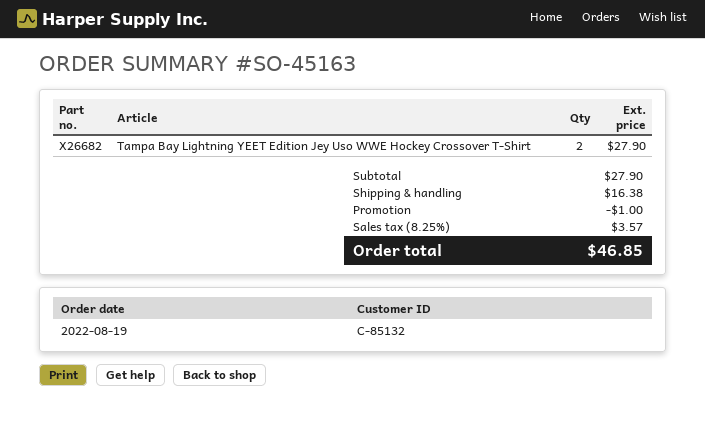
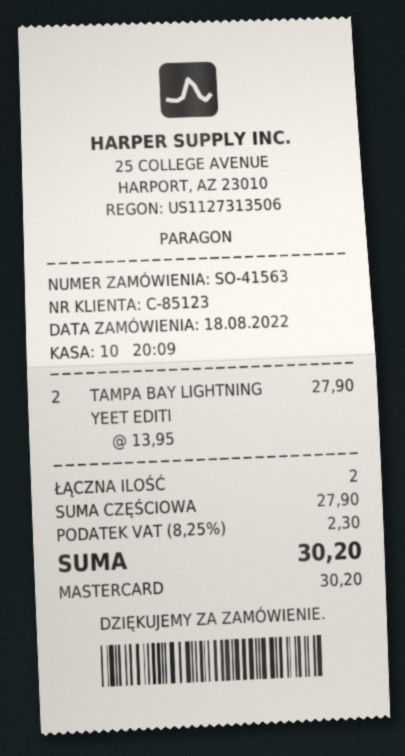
order number: SO-45163 -> SO-41563
order date: 2022-08-19 -> 2022-08-18
customer number: C-85132 -> C-85123
discount: 1.00 -> none
shipping: 16.38 -> none
tax: 8.25% = 3.57 -> 8.25% = 2.30
total: 46.85 -> 30.20

